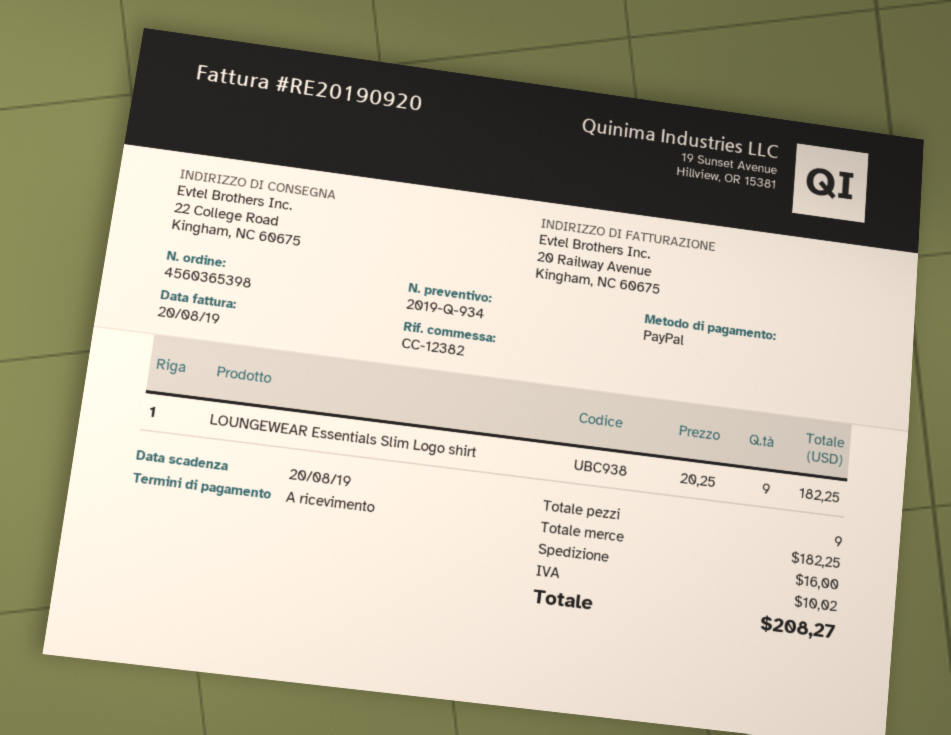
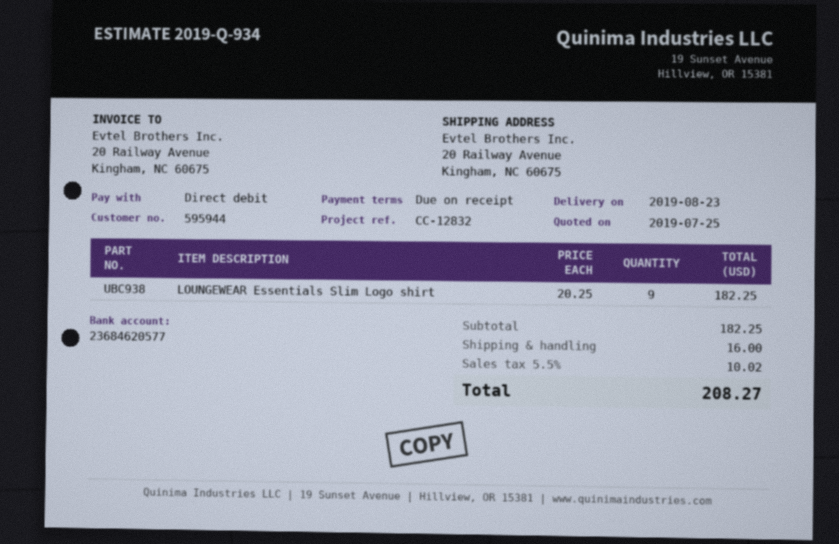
reference: CC-12382 -> CC-12832
payment method: PayPal -> direct debit
ship to: 22 College Road, Kingham, NC 60675 -> 20 Railway Avenue, Kingham, NC 60675

